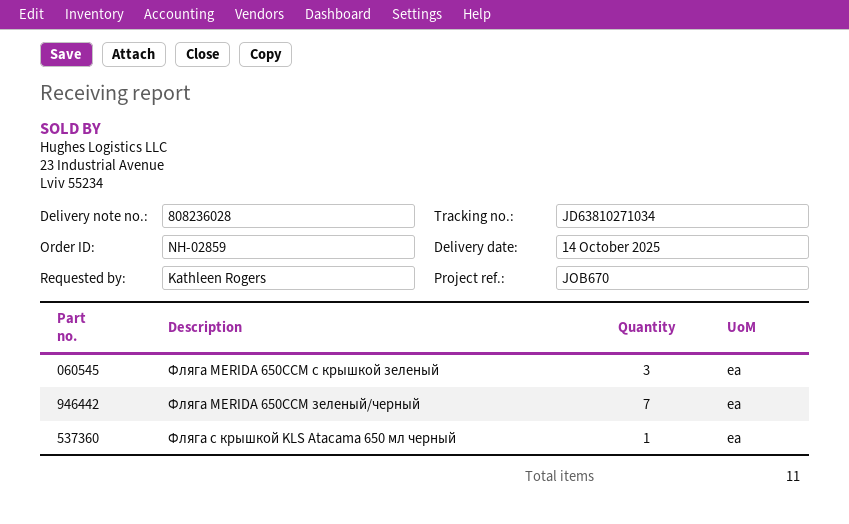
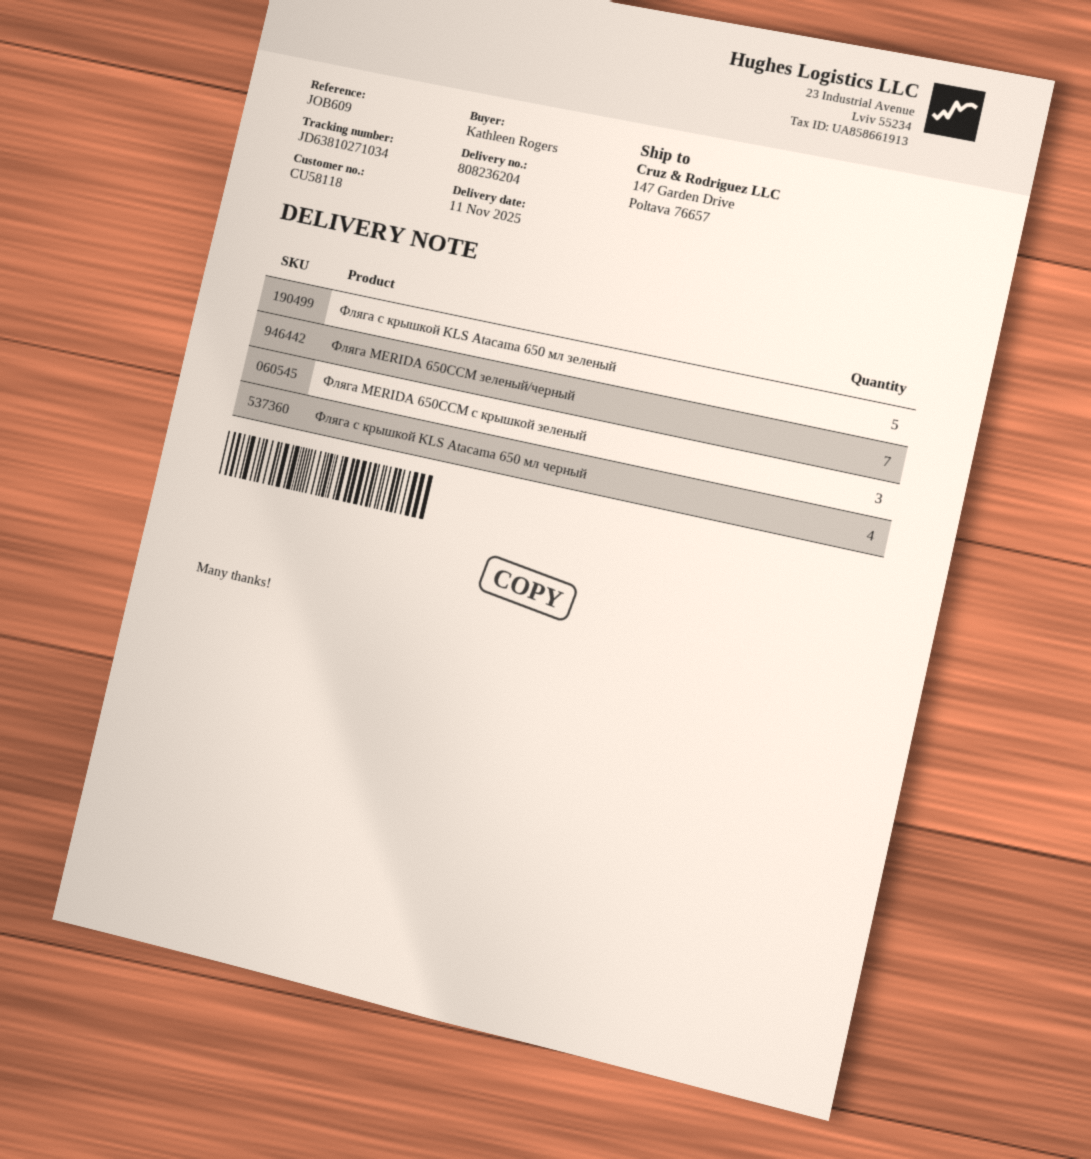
delivery note number: 808236028 -> 808236204
delivery date: 2025-10-14 -> 2025-11-11
reference: JOB670 -> JOB609
Фляга с крышкой KLS Atacama 650 мл черный: 1 -> 4
Фляга с крышкой KLS Atacama 650 мл зеленый: none -> 5

